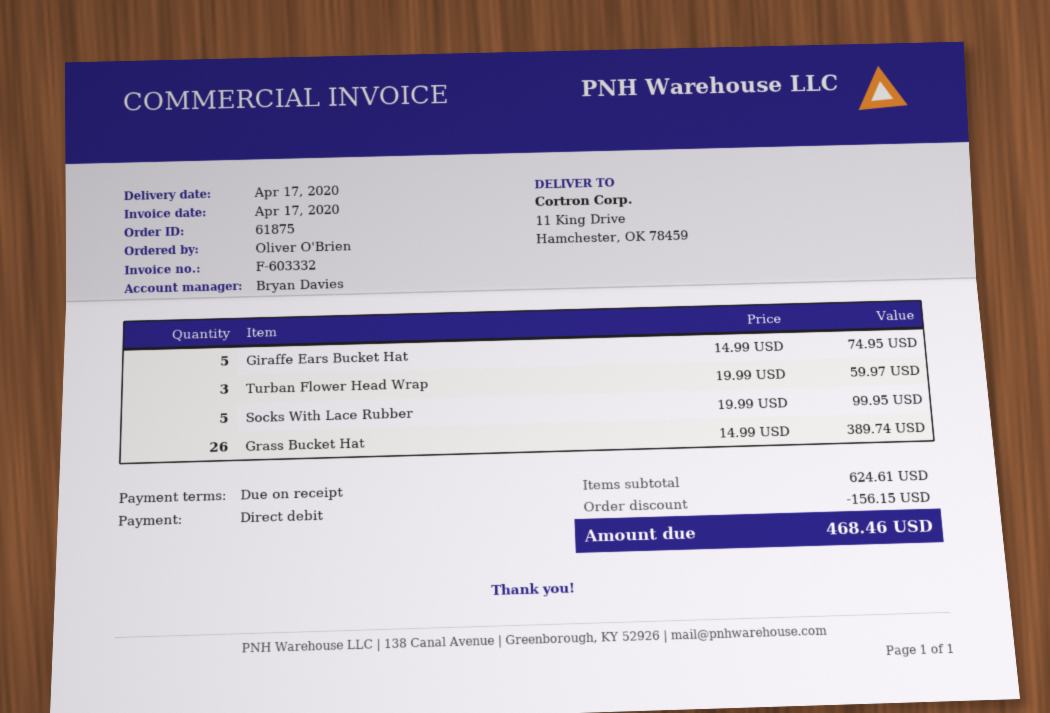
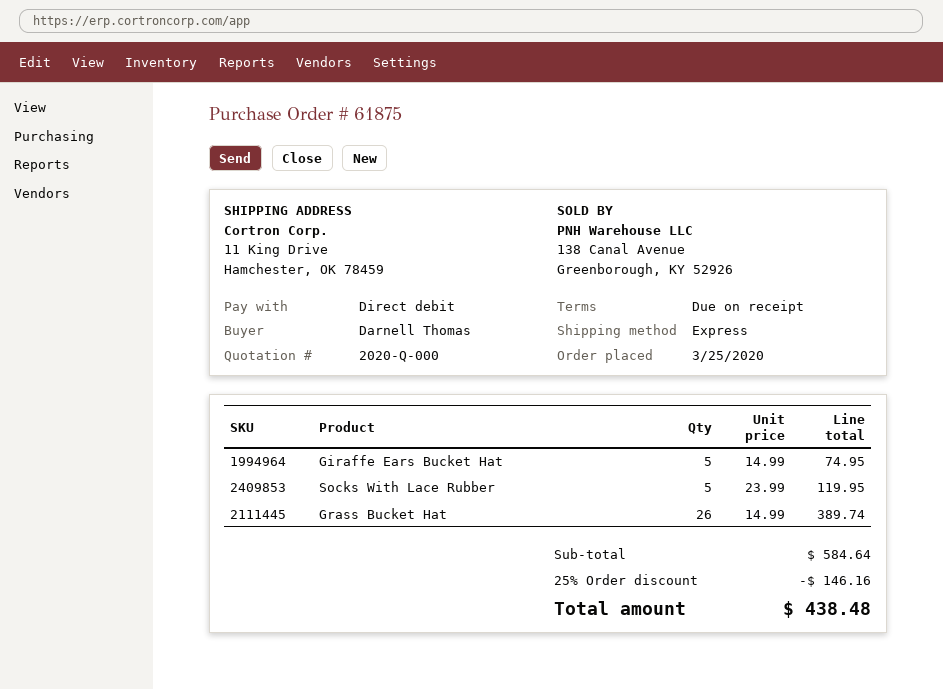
ordered by: Oliver O'Brien -> Darnell Thomas
Turban Flower Head Wrap: 3 x 19.99 = 59.97 -> none
Socks With Lace Rubber: 5 x 19.99 = 99.95 -> 5 x 23.99 = 119.95
subtotal: 624.61 -> 584.64
discount: 156.15 -> 146.16
total: 468.46 -> 438.48

